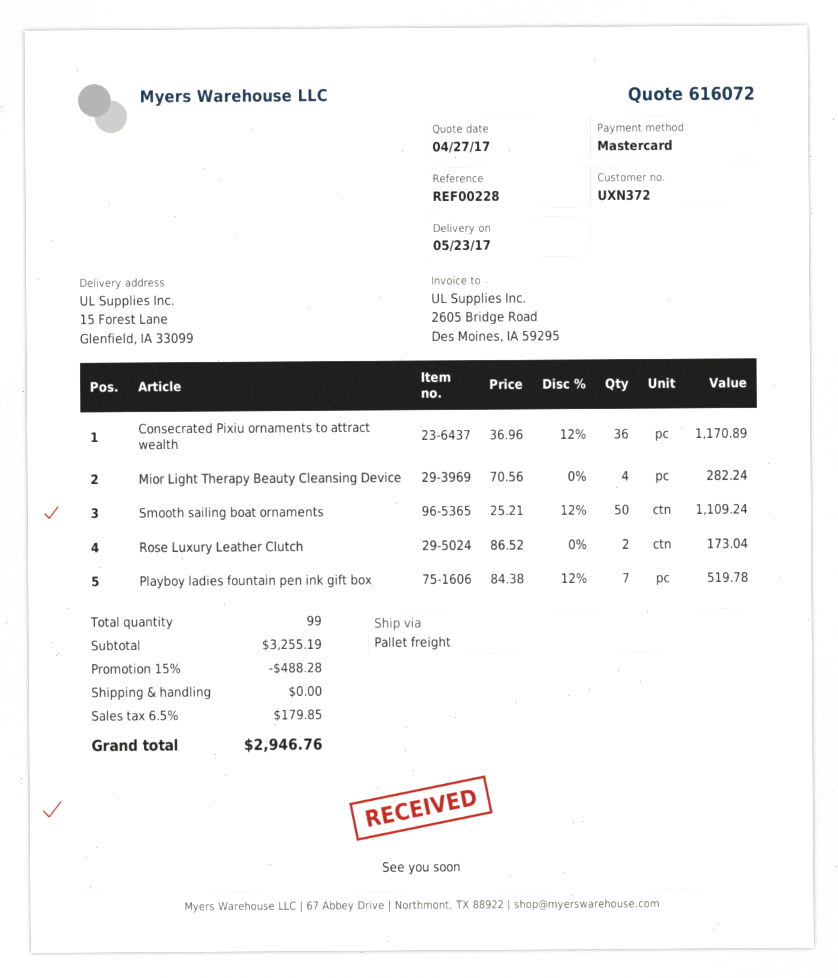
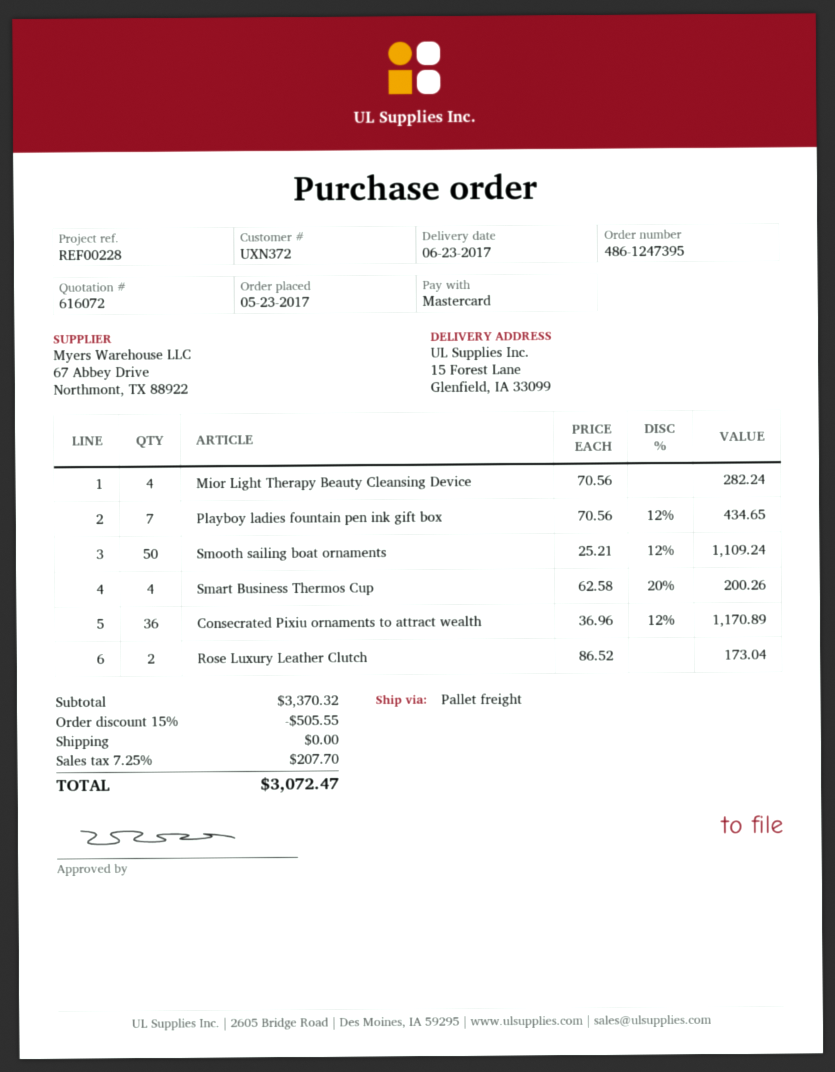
delivery date: 2017-05-23 -> 2017-06-23
Playboy ladies fountain pen ink gift box: 7 x 84.38 - 12% = 519.78 -> 7 x 70.56 - 12% = 434.65
Smart Business Thermos Cup: none -> 4 x 62.58 - 20% = 200.26
subtotal: 3255.19 -> 3370.32
discount: 15% = 488.28 -> 15% = 505.55
tax: 6.5% = 179.85 -> 7.25% = 207.70
total: 2946.76 -> 3072.47

